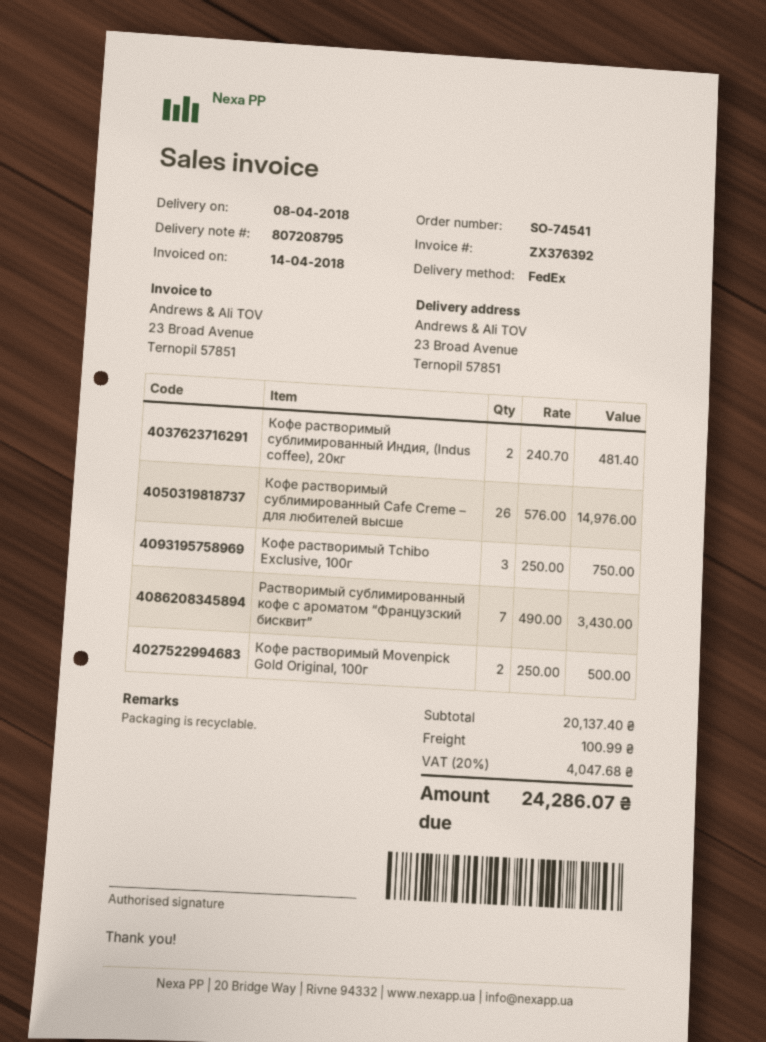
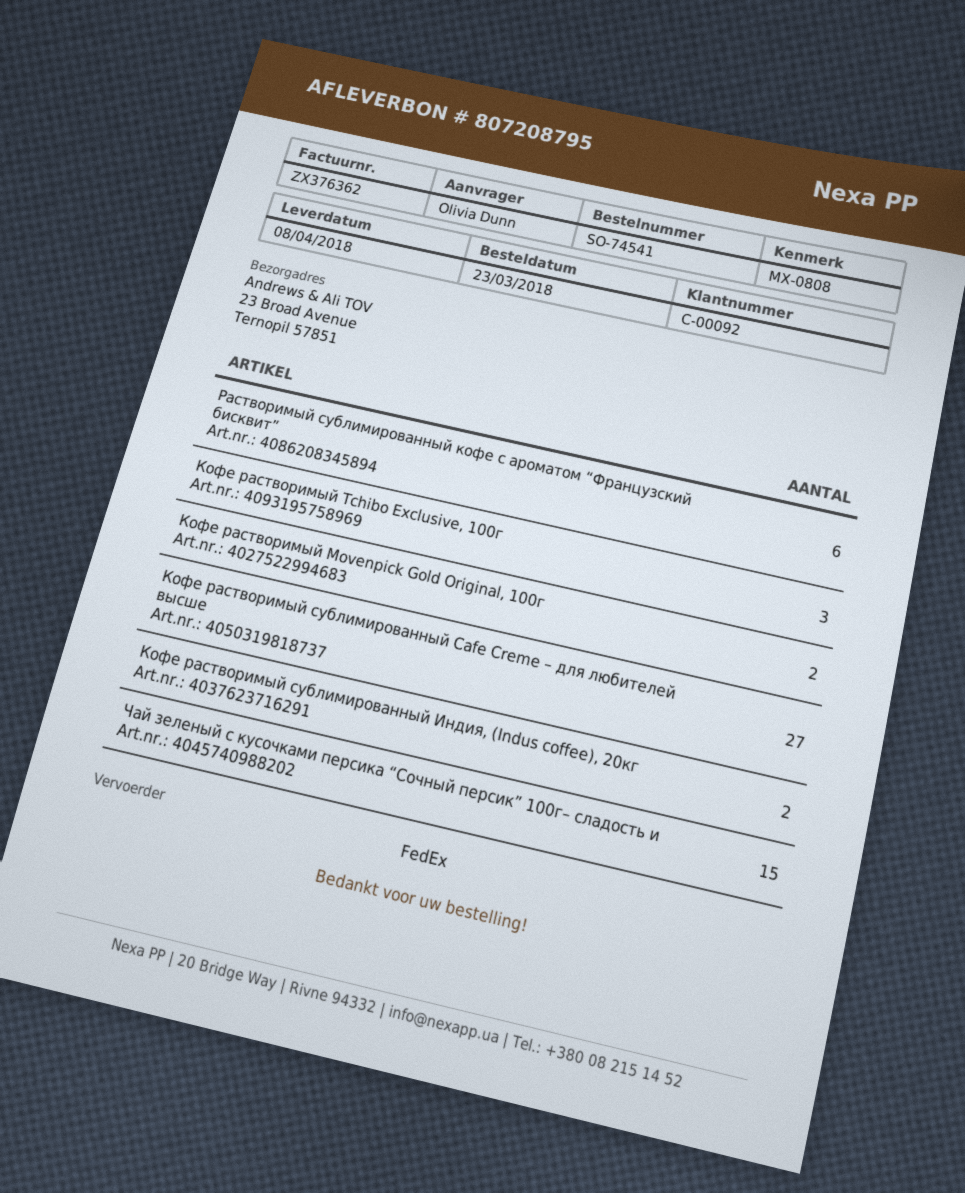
invoice number: ZX376392 -> ZX376362
Кофе растворимый сублимированный Cafe Creme – для любителей высше: 26 -> 27
Растворимый сублимированный кофе с ароматом “Французский бисквит”: 7 -> 6
Чай зеленый с кусочками персика “Сочный персик” 100г– сладость и: none -> 15

